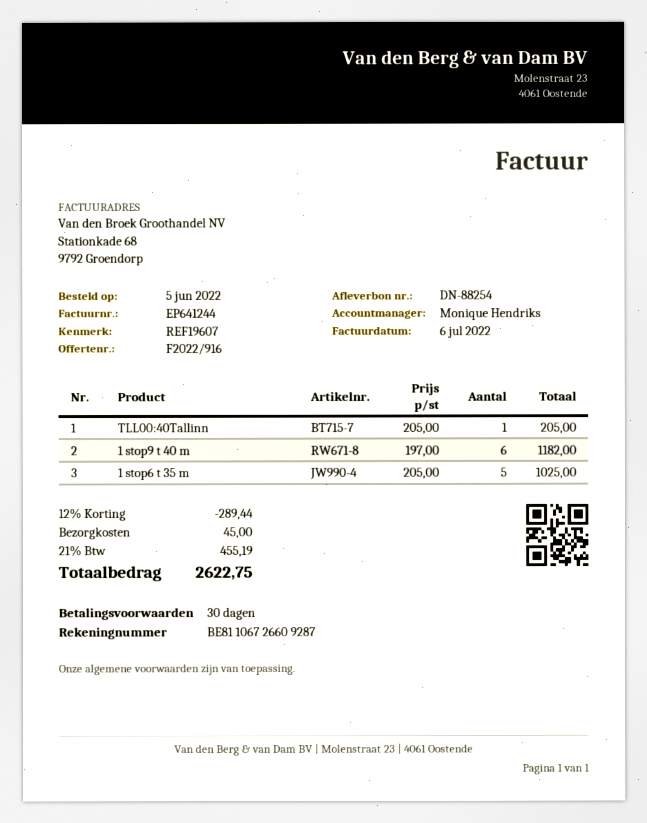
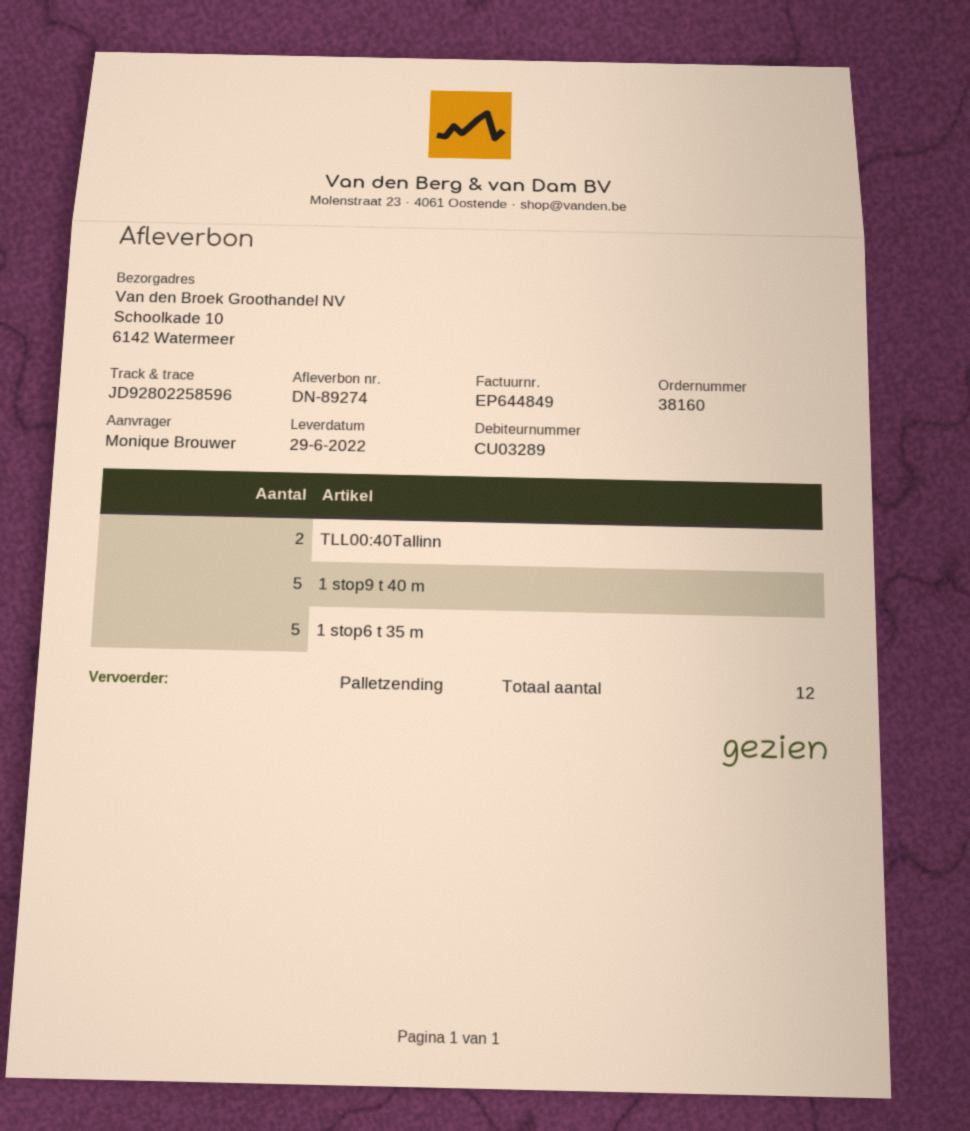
delivery note number: DN-88254 -> DN-89274
invoice number: EP641244 -> EP644849
TLL00:40Tallinn: 1 -> 2
1 stop9 t 40 m: 6 -> 5

